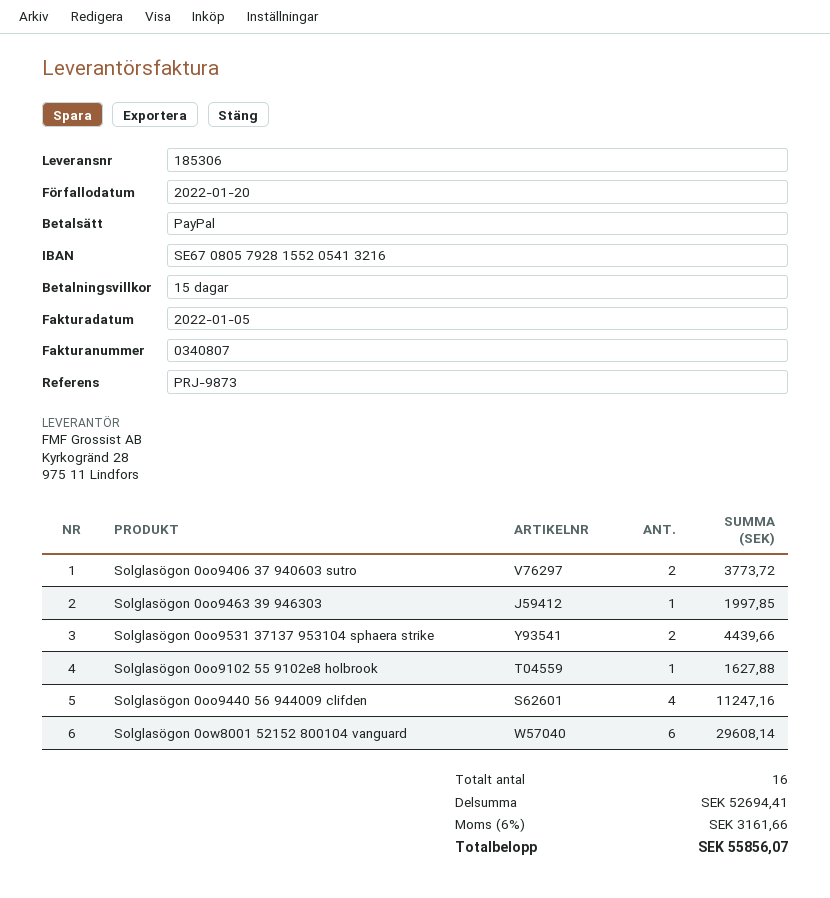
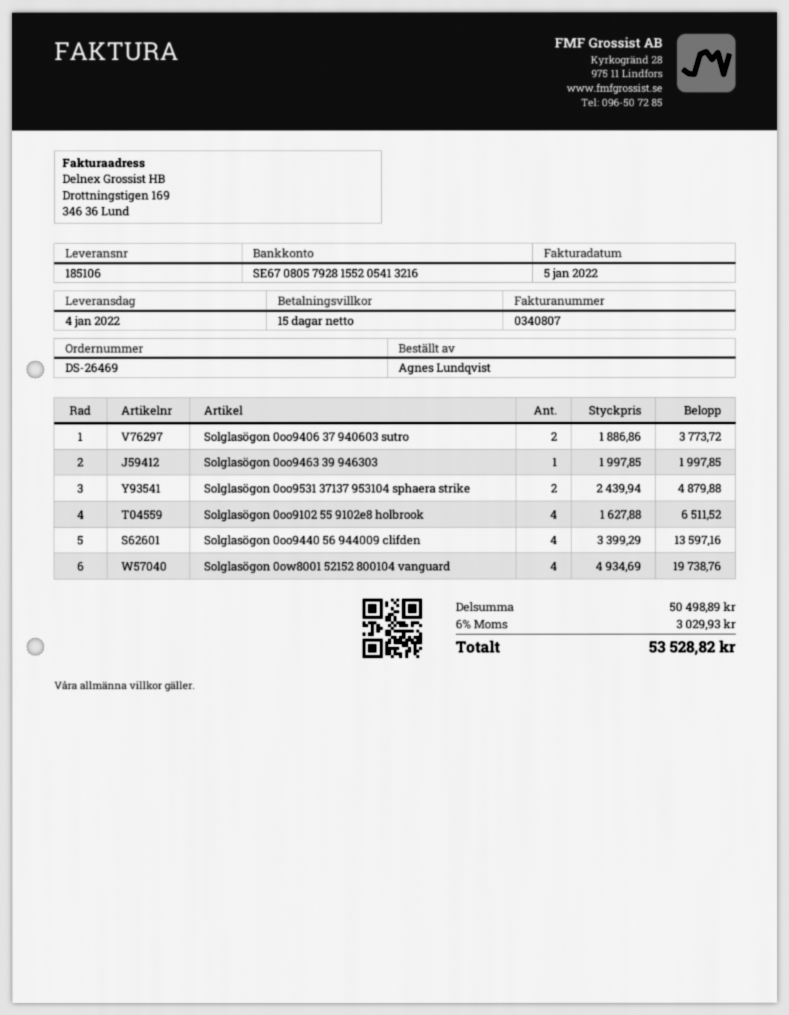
delivery note number: 185306 -> 185106
Solglasögon 0oo9531 37137 953104 sphaera strike: 2 for 4439.66 -> 2 for 4879.88
Solglasögon 0oo9102 55 9102e8 holbrook: 1 for 1627.88 -> 4 for 6511.52
Solglasögon 0oo9440 56 944009 clifden: 4 for 11247.16 -> 4 for 13597.16
Solglasögon 0ow8001 52152 800104 vanguard: 6 for 29608.14 -> 4 for 19738.76
subtotal: 52694.41 -> 50498.89
tax: 6% = 3161.66 -> 6% = 3029.93
total: 55856.07 -> 53528.82

